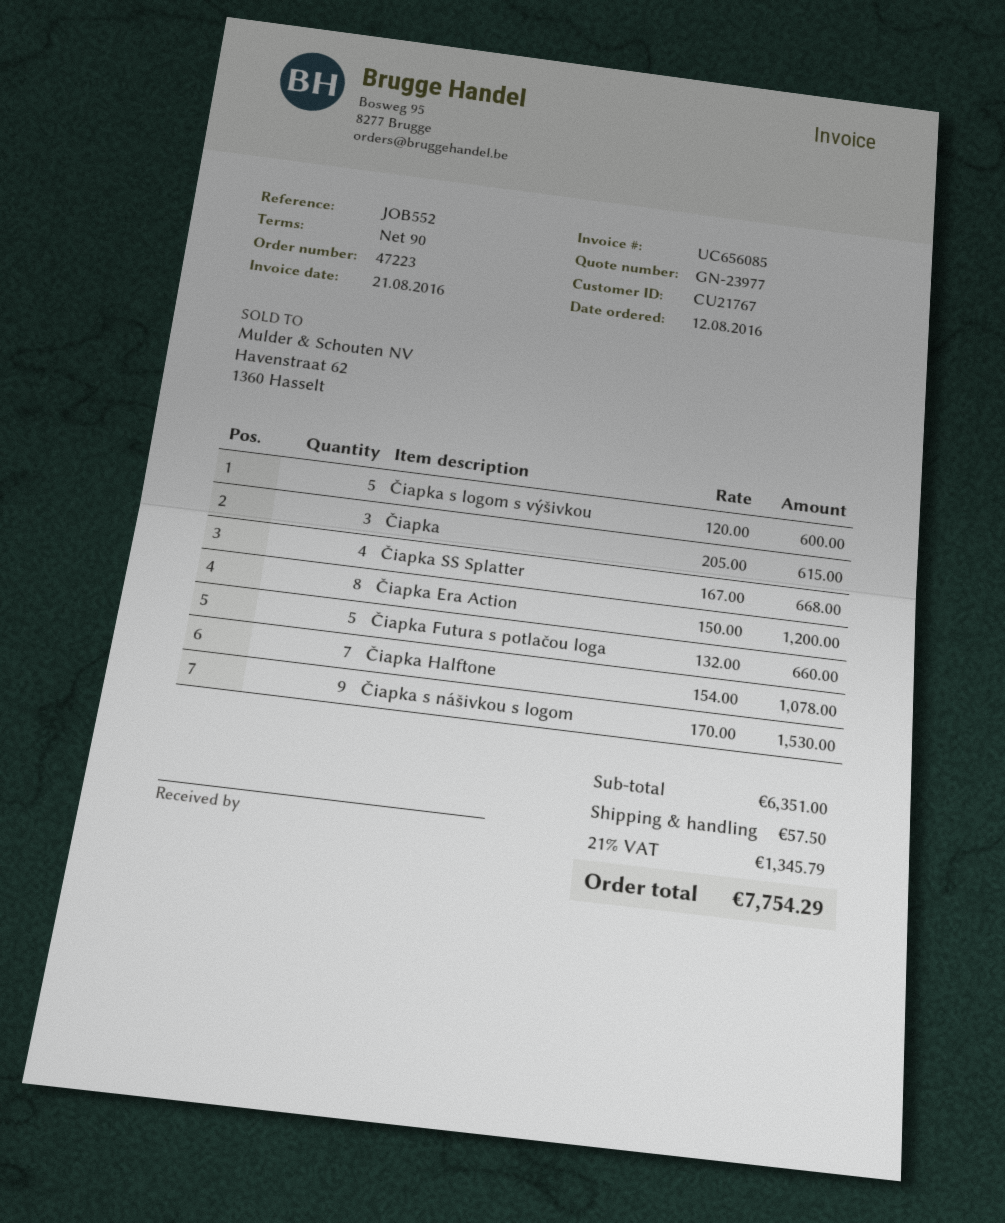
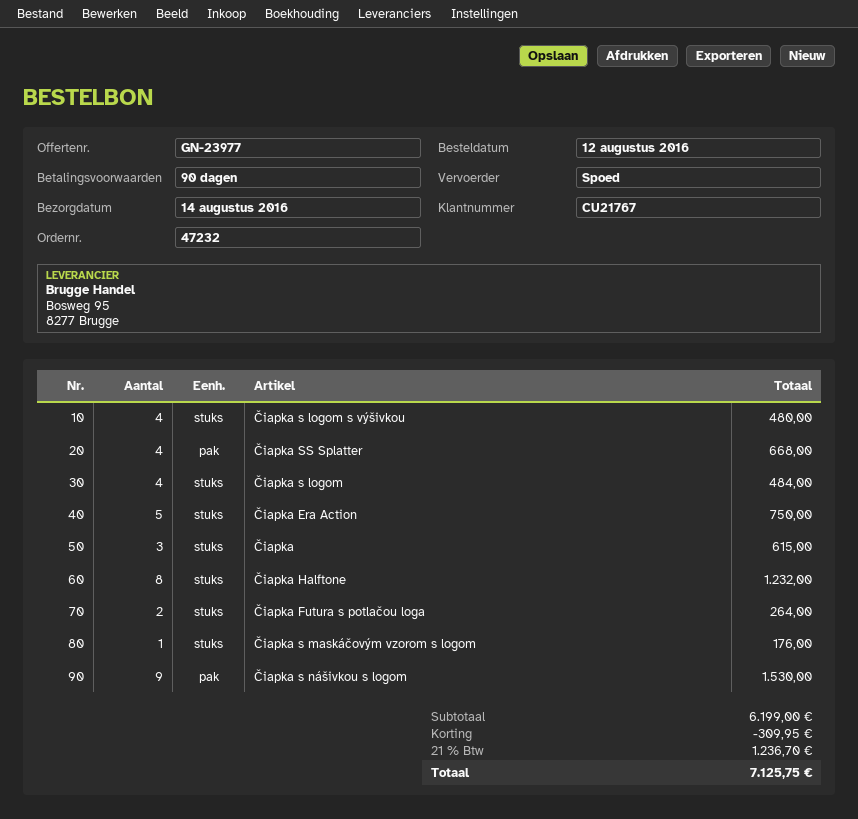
order number: 47223 -> 47232
Čiapka s logom s výšivkou: 5 for 600.00 -> 4 for 480.00
Čiapka Era Action: 8 for 1200.00 -> 5 for 750.00
Čiapka Futura s potlačou loga: 5 for 660.00 -> 2 for 264.00
Čiapka Halftone: 7 for 1078.00 -> 8 for 1232.00
Čiapka s logom: none -> 4 for 484.00
Čiapka s maskáčovým vzorom s logom: none -> 1 for 176.00
subtotal: 6351.00 -> 6199.00
discount: none -> 309.95
shipping: 57.50 -> none
tax: 21% = 1345.79 -> 21% = 1236.70
total: 7754.29 -> 7125.75

